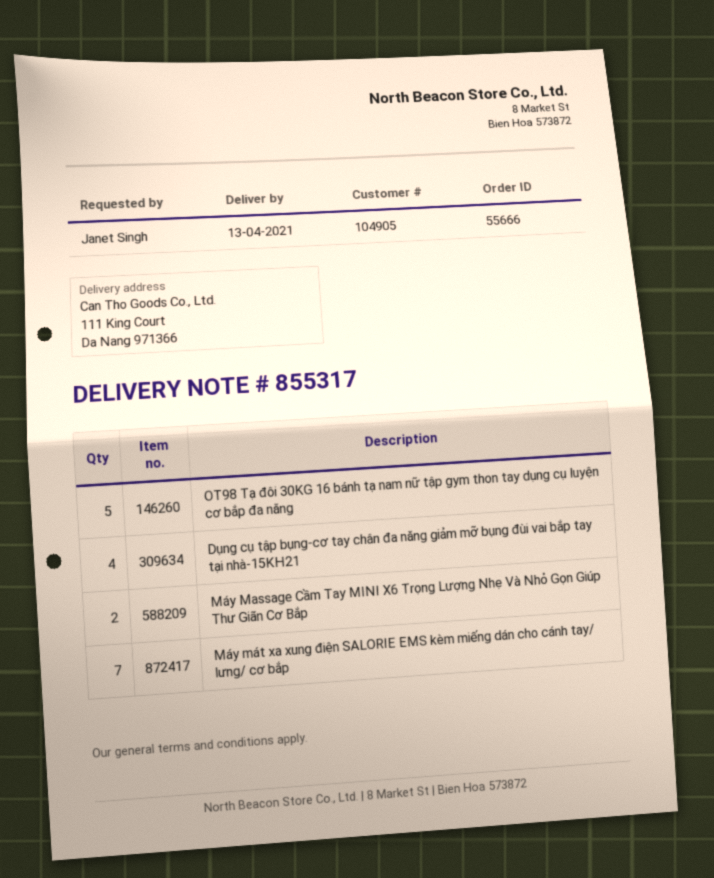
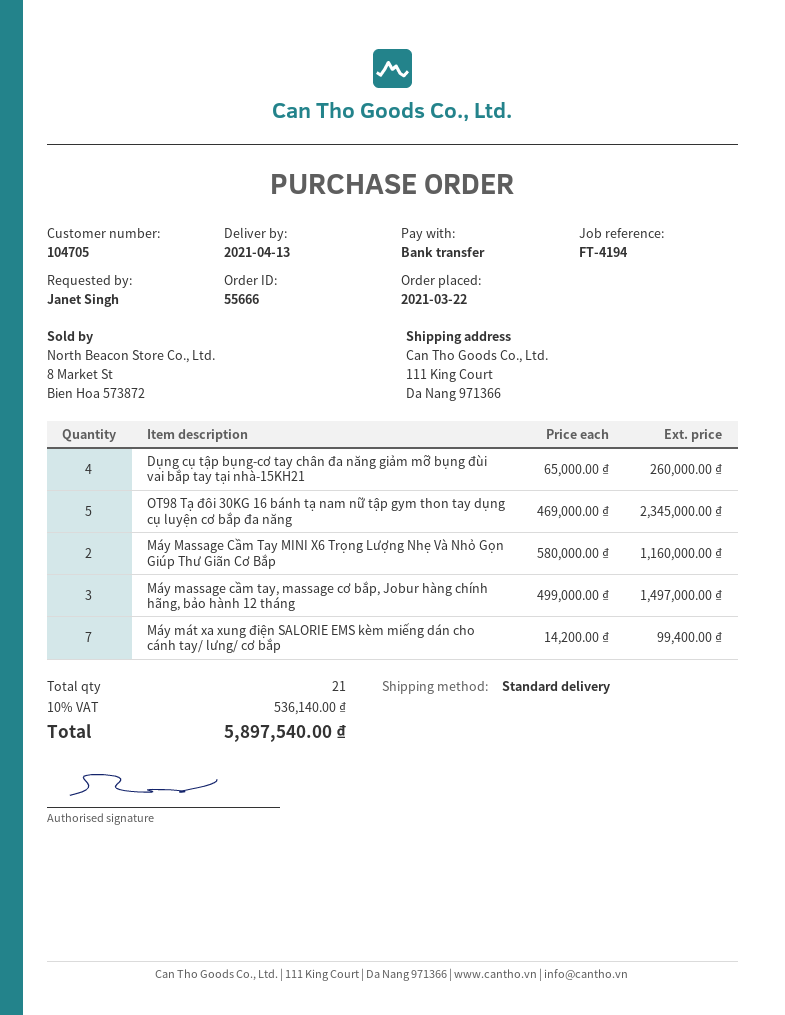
customer number: 104905 -> 104705
Máy massage cầm tay, massage cơ bắp, Jobur hàng chính hãng, bảo hành 12 tháng: none -> 3

